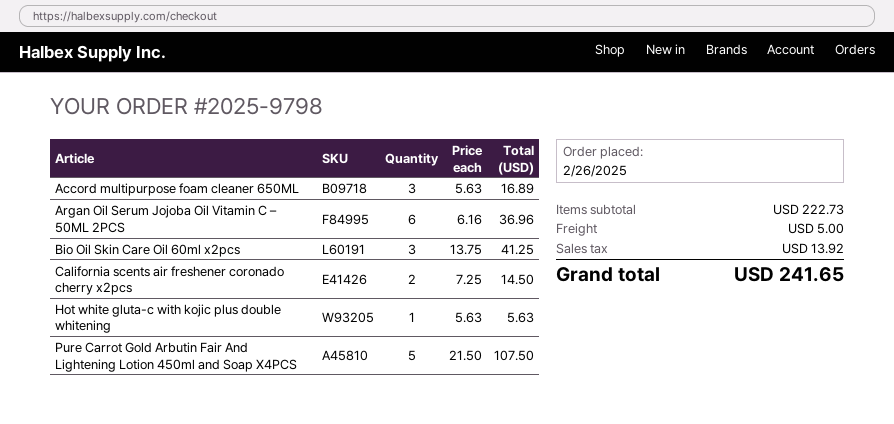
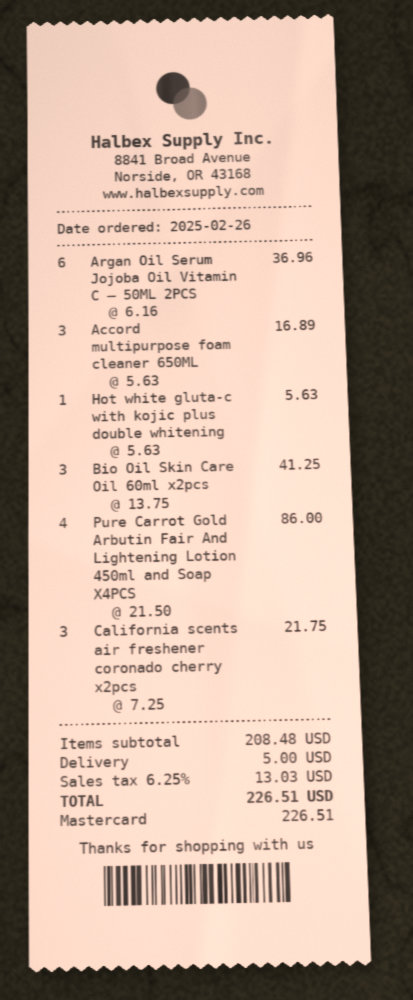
California scents air freshener coronado cherry x2pcs: 2 x 7.25 = 14.50 -> 3 x 7.25 = 21.75
Pure Carrot Gold Arbutin Fair And Lightening Lotion 450ml and Soap X4PCS: 5 x 21.50 = 107.50 -> 4 x 21.50 = 86.00
subtotal: 222.73 -> 208.48
tax: 13.92 -> 13.03
total: 241.65 -> 226.51

